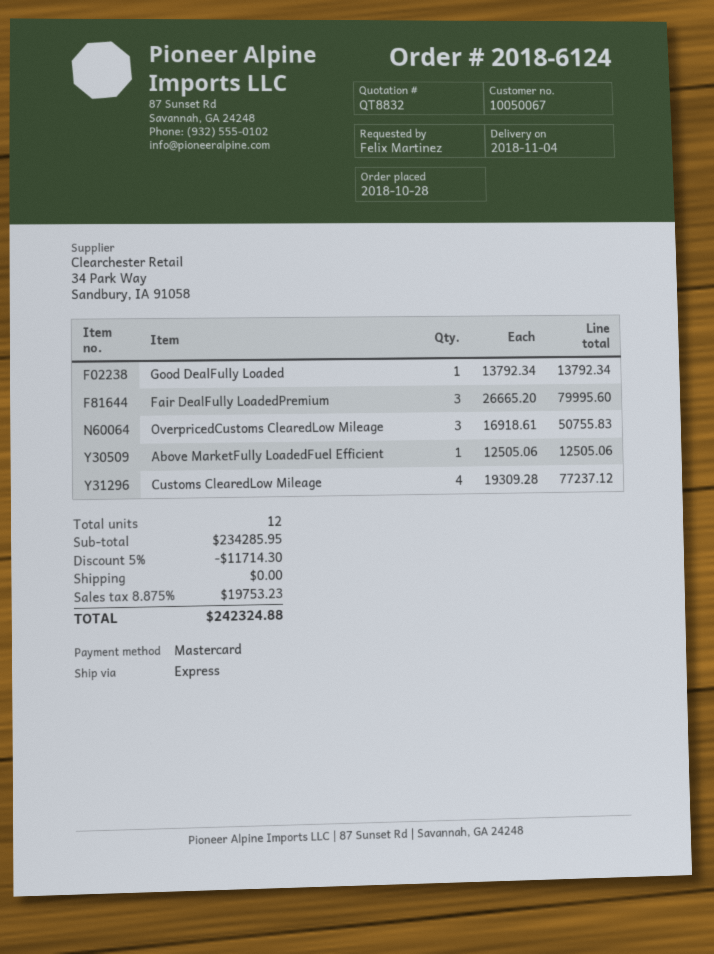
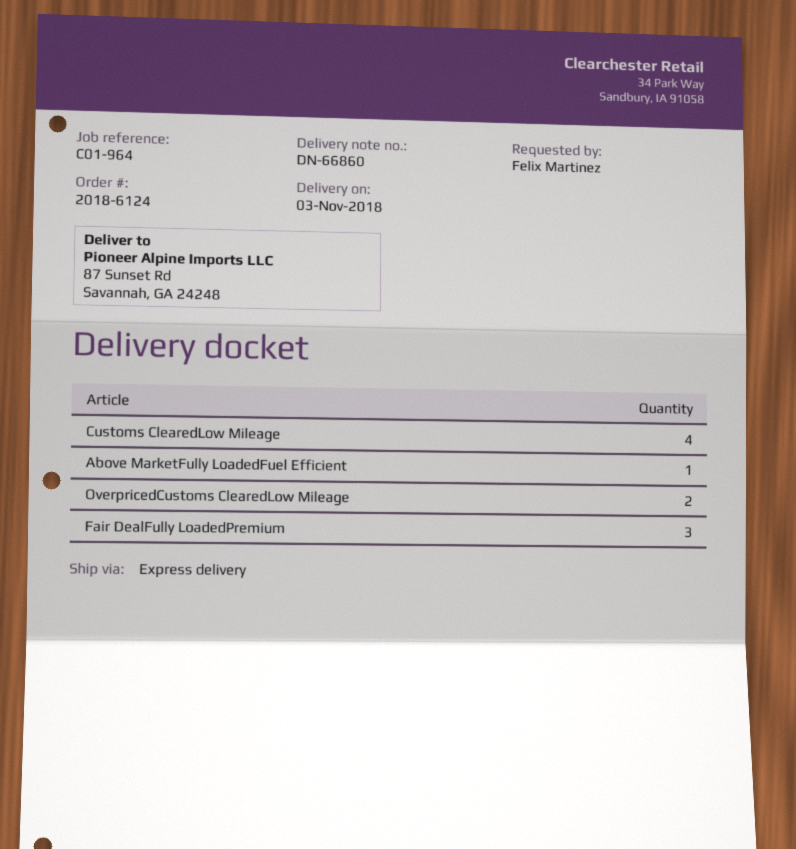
delivery date: 2018-11-04 -> 2018-11-03
Good DealFully Loaded: 1 -> none
OverpricedCustoms ClearedLow Mileage: 3 -> 2

